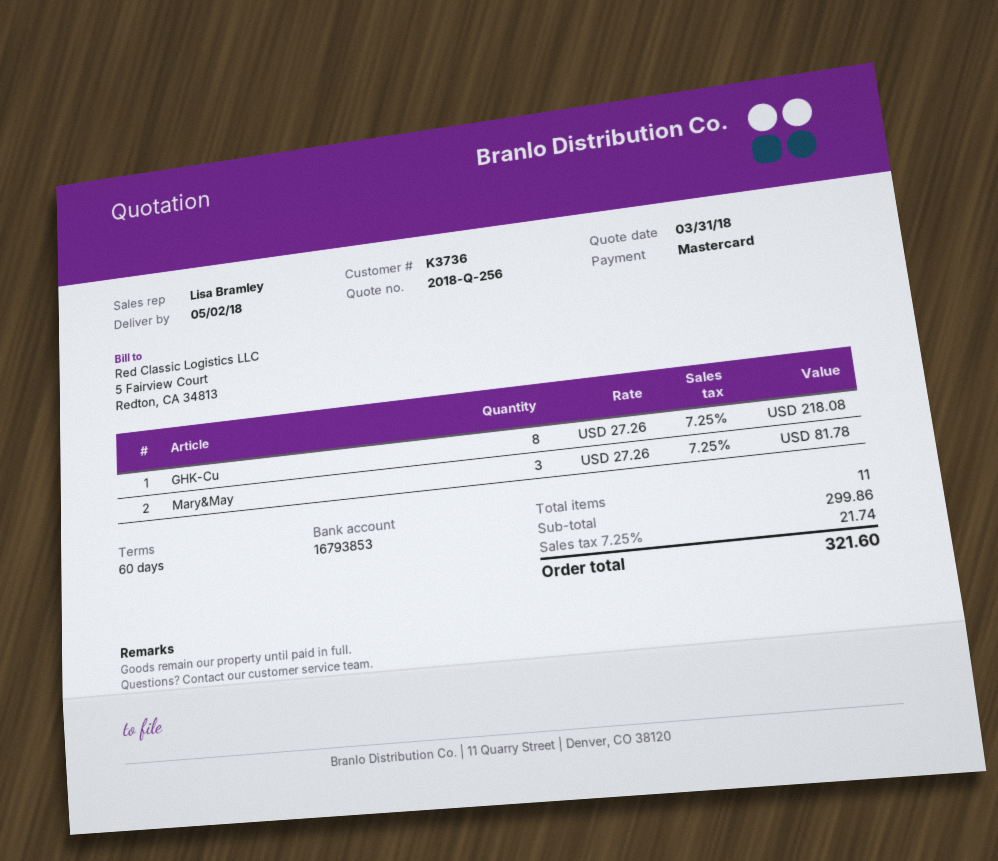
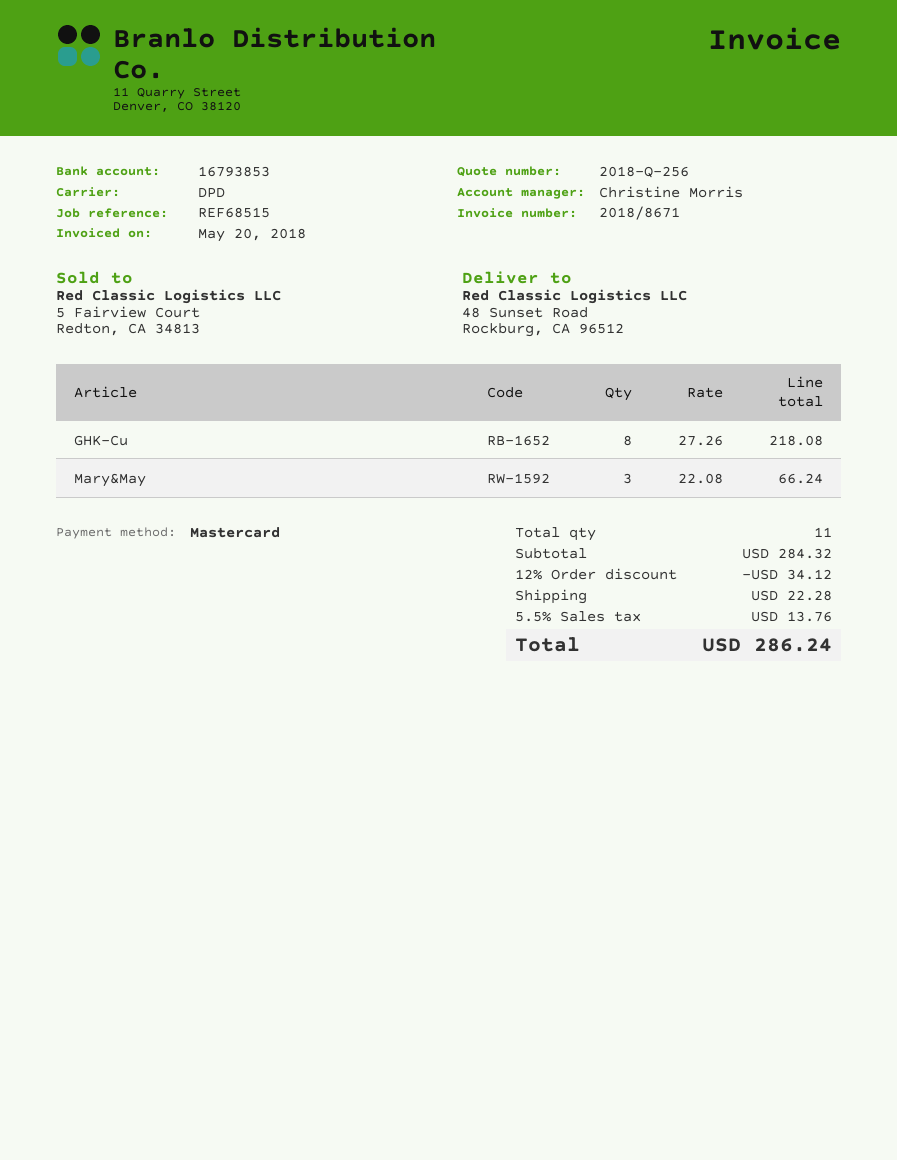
sales rep: Lisa Bramley -> Christine Morris
Mary&May: 3 x 27.26 = 81.78 -> 3 x 22.08 = 66.24
subtotal: 299.86 -> 284.32
discount: none -> 12% = 34.12
shipping: none -> 22.28
tax: 7.25% = 21.74 -> 5.5% = 13.76
total: 321.60 -> 286.24

